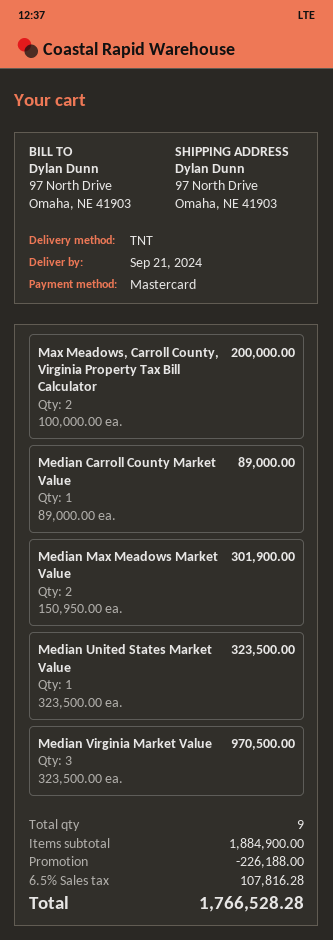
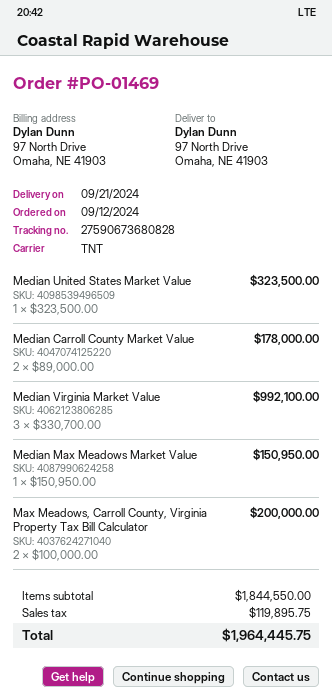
Median Carroll County Market Value: 1 x 89000.00 = 89000.00 -> 2 x 89000.00 = 178000.00
Median Max Meadows Market Value: 2 x 150950.00 = 301900.00 -> 1 x 150950.00 = 150950.00
Median Virginia Market Value: 3 x 323500.00 = 970500.00 -> 3 x 330700.00 = 992100.00
subtotal: 1884900.00 -> 1844550.00
discount: 226188.00 -> none
tax: 107816.28 -> 119895.75
total: 1766528.28 -> 1964445.75

